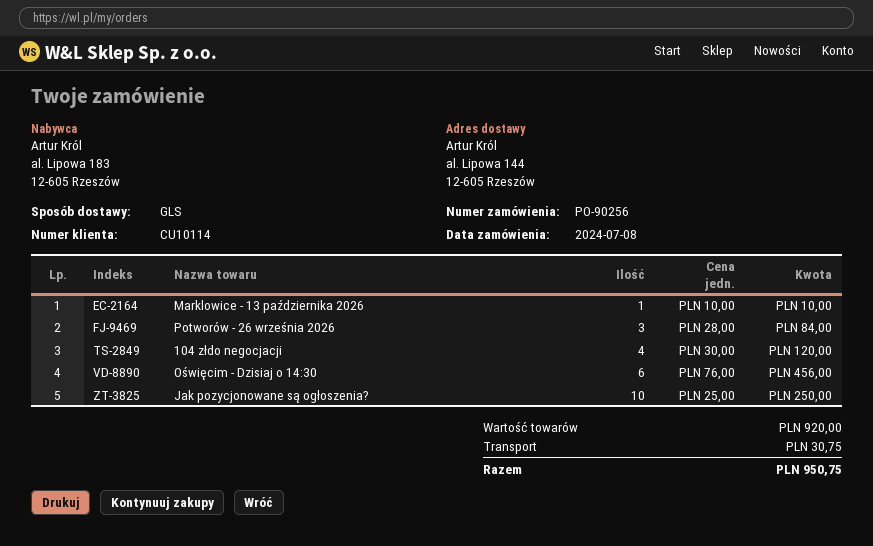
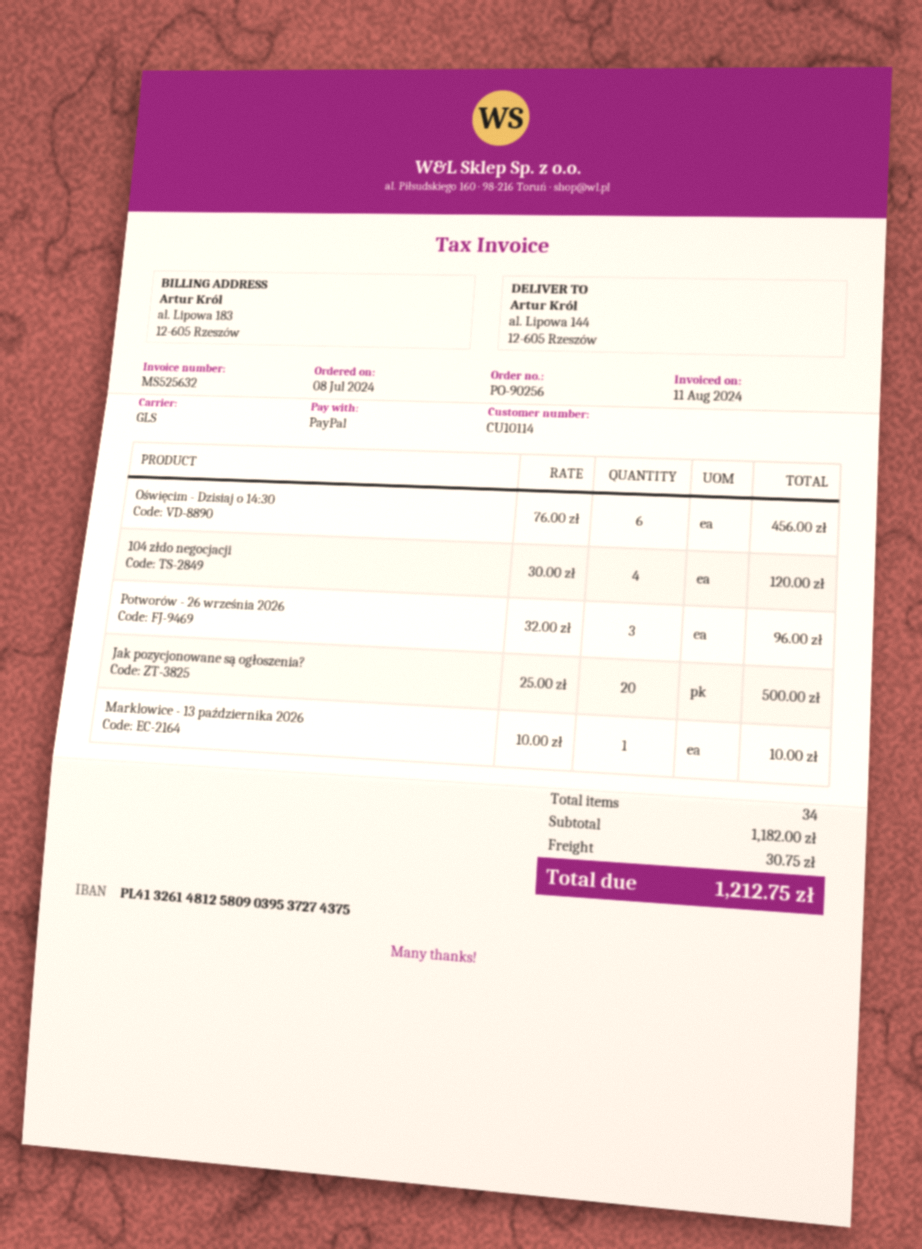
Potworów - 26 września 2026: 3 x 28.00 = 84.00 -> 3 x 32.00 = 96.00
Jak pozycjonowane są ogłoszenia?: 10 x 25.00 = 250.00 -> 20 x 25.00 = 500.00
subtotal: 920.00 -> 1182.00
total: 950.75 -> 1212.75

